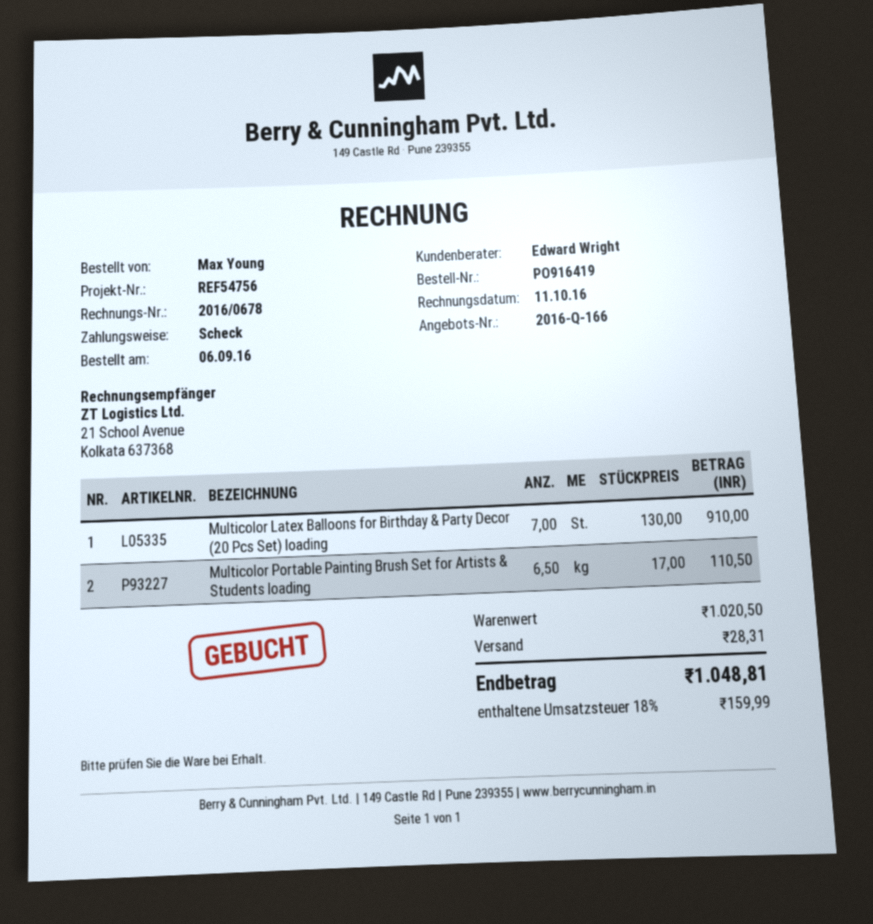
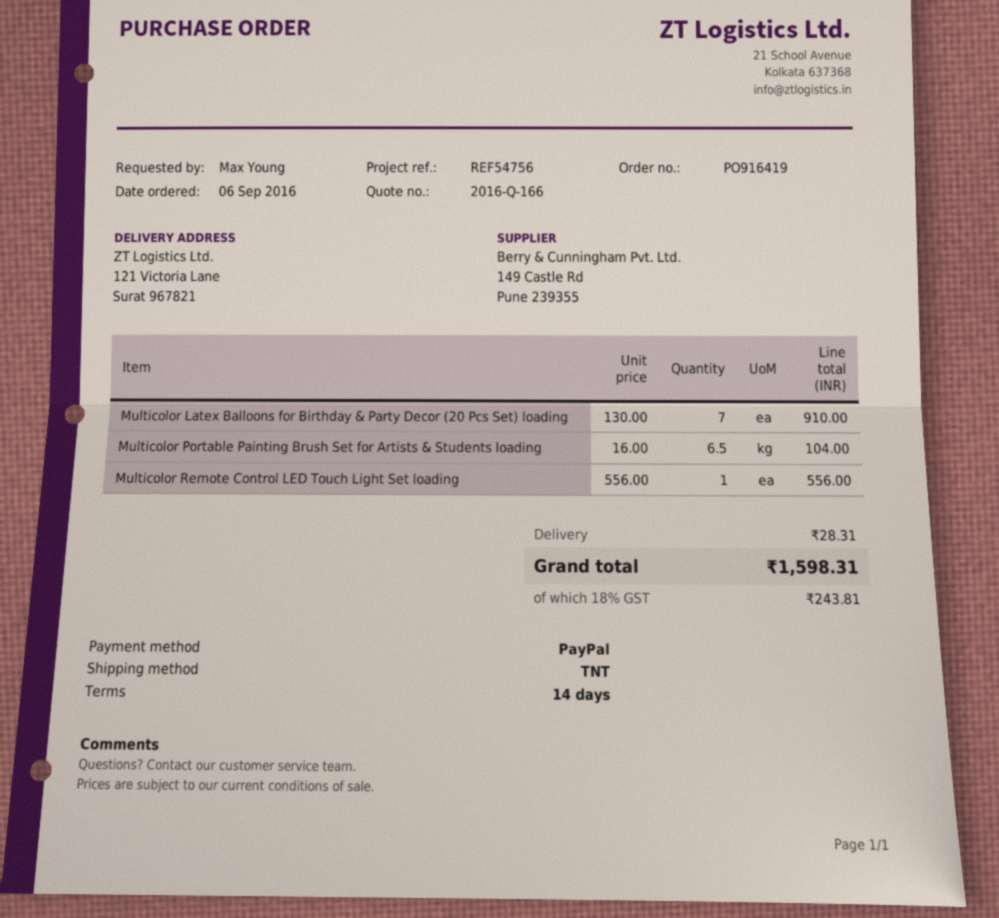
payment method: cheque -> PayPal
Multicolor Portable Painting Brush Set for Artists & Students loading: 6.5 x 17.00 = 110.50 -> 6.5 x 16.00 = 104.00
Multicolor Remote Control LED Touch Light Set loading: none -> 1 x 556.00 = 556.00
tax: 18% = 159.99 -> 18% = 243.81
total: 1048.81 -> 1598.31

